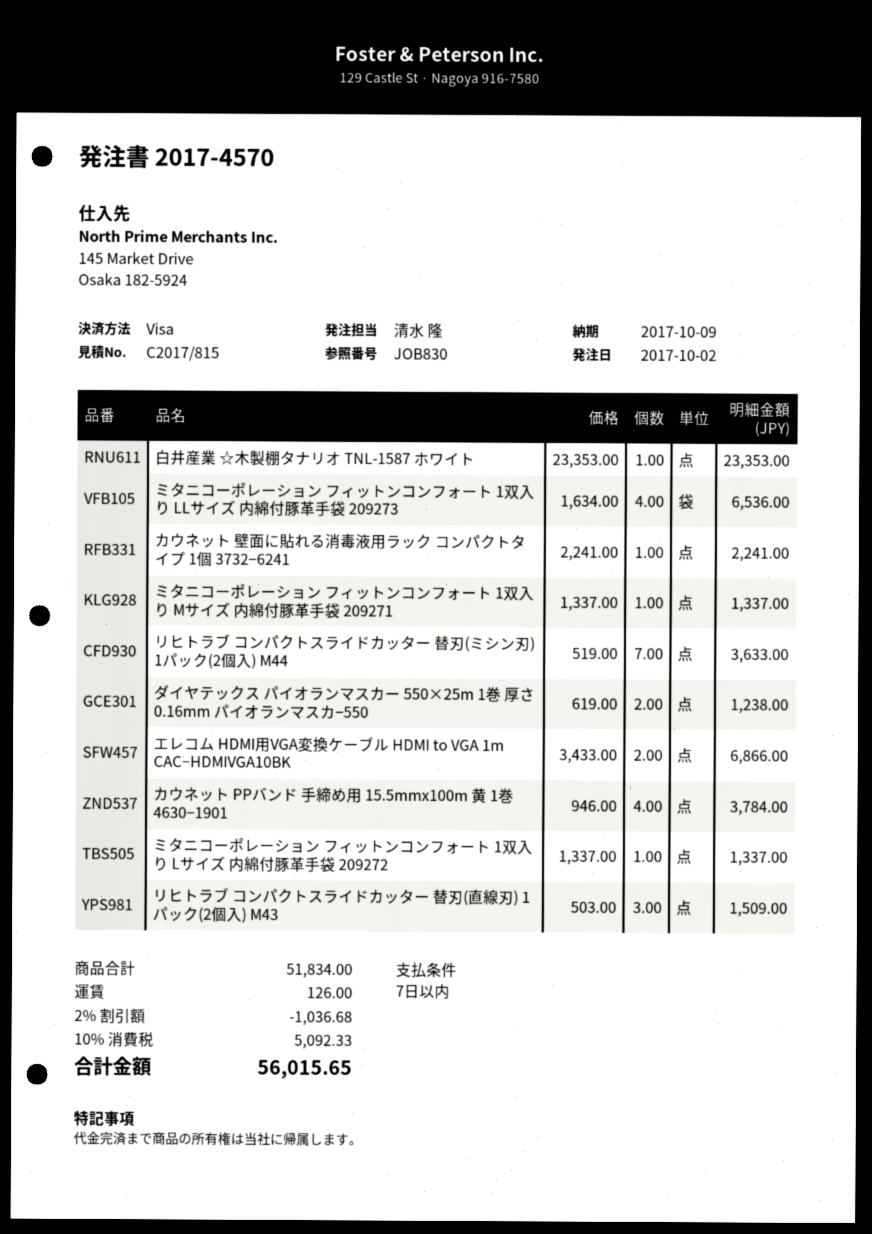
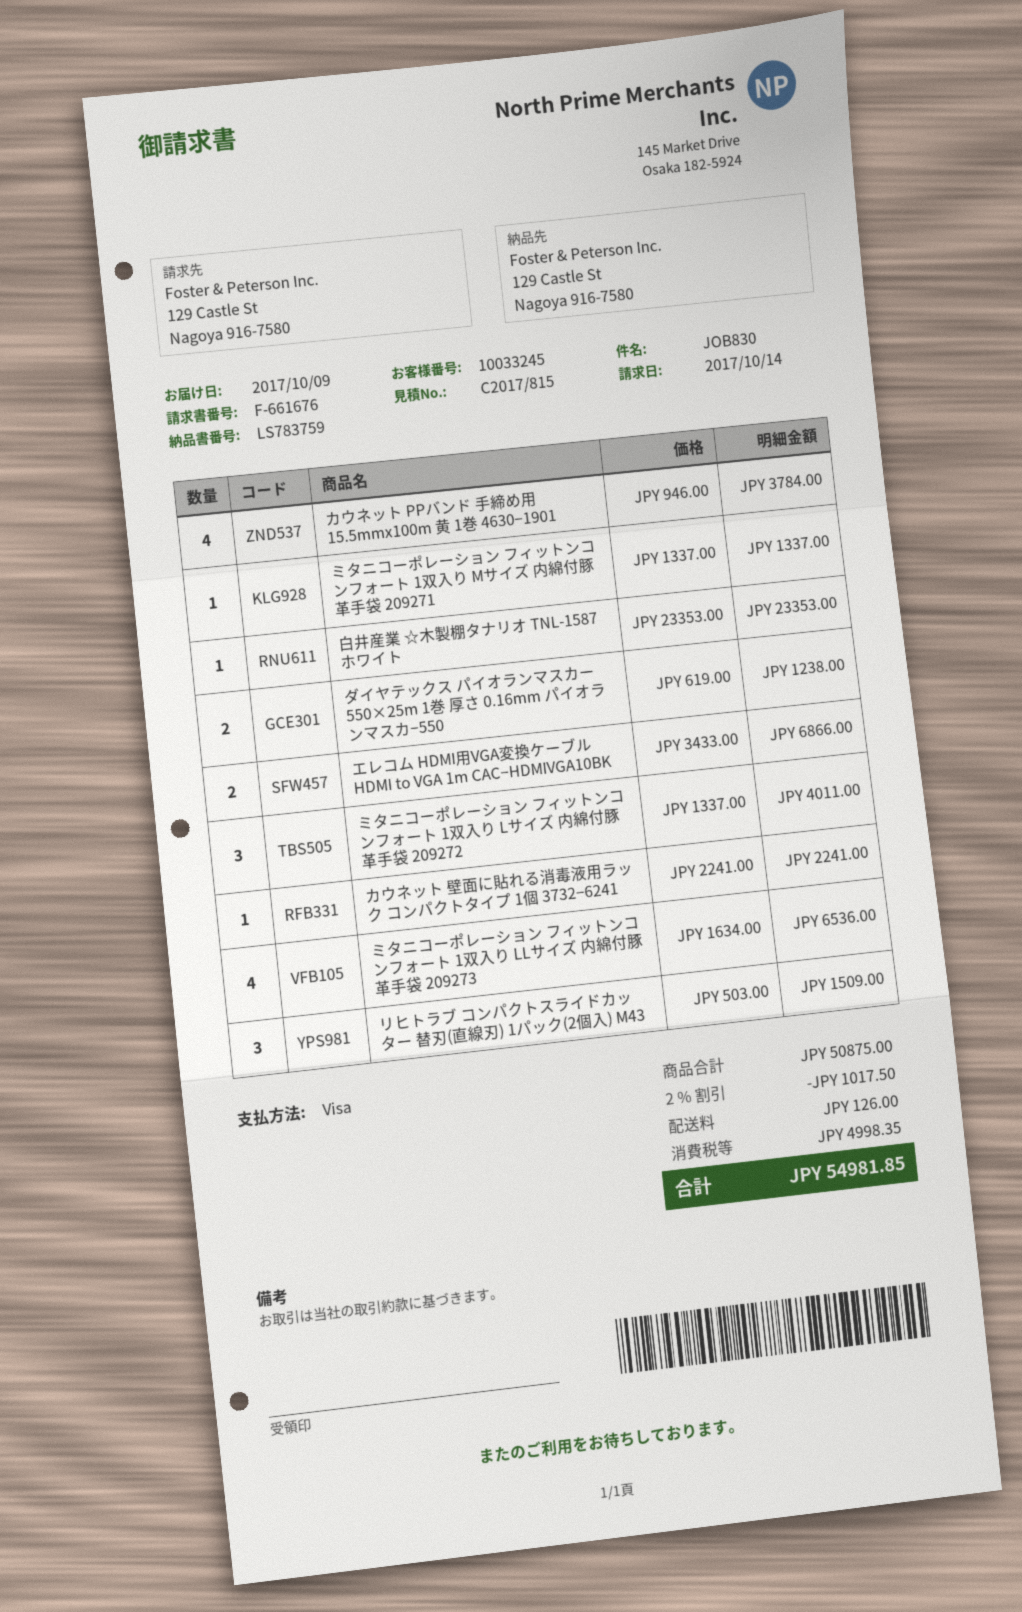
リヒトラブ コンパクトスライドカッター 替刃(ミシン刃) 1パック(2個入) M44: 7 x 519.00 = 3633.00 -> none
ミタニコーポレーション フィットンコンフォート 1双入り Lサイズ 内綿付豚革手袋 209272: 1 x 1337.00 = 1337.00 -> 3 x 1337.00 = 4011.00
subtotal: 51834.00 -> 50875.00
discount: 2% = 1036.68 -> 2% = 1017.50
tax: 5092.33 -> 4998.35
total: 56015.65 -> 54981.85

